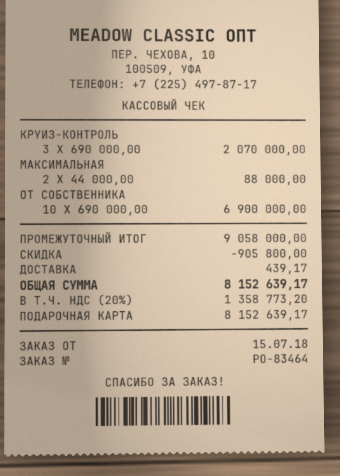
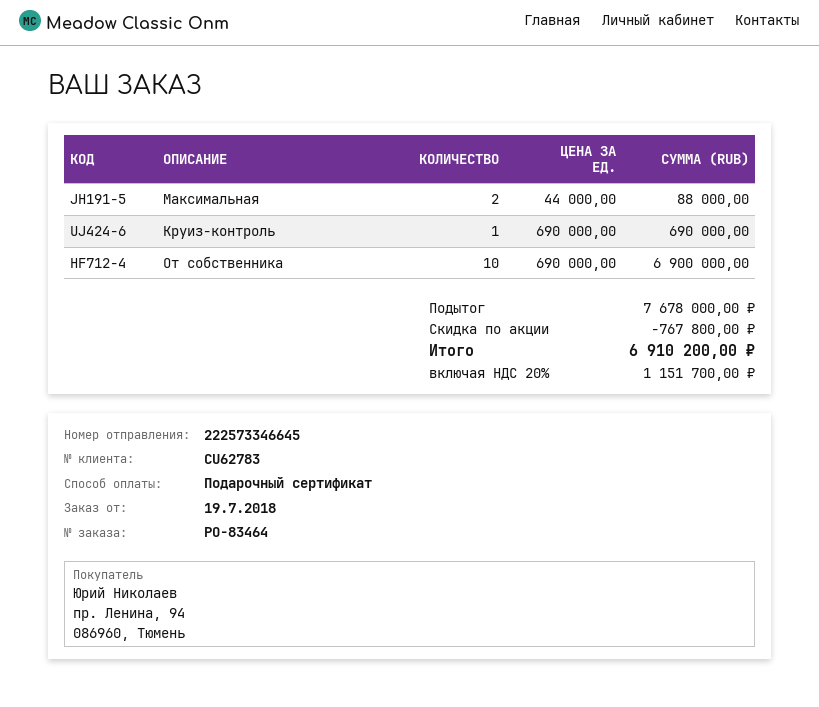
order date: 2018-07-15 -> 2018-07-19
КРУИЗ-КОНТРОЛЬ: 3 x 690000.00 = 2070000.00 -> 1 x 690000.00 = 690000.00
subtotal: 9058000.00 -> 7678000.00
discount: 905800.00 -> 767800.00
shipping: 439.17 -> none
tax: 20% = 1358773.20 -> 20% = 1151700.00
total: 8152639.17 -> 6910200.00

